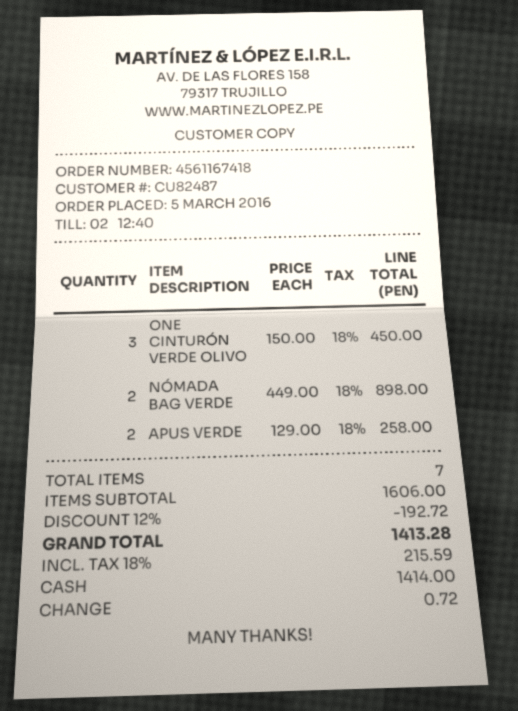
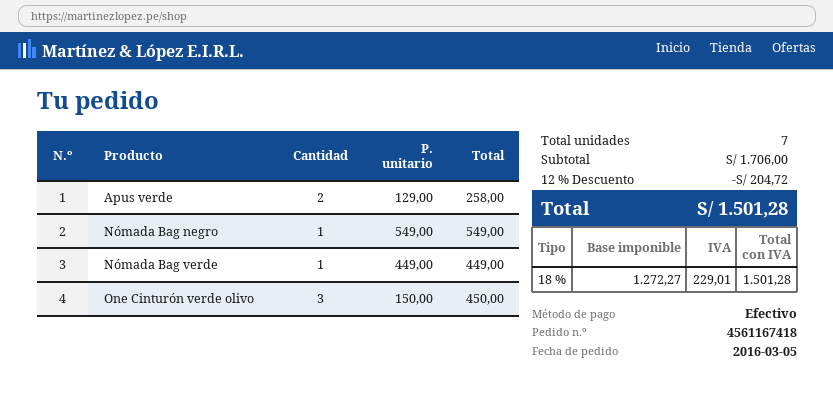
NÓMADA BAG VERDE: 2 x 449.00 = 898.00 -> 1 x 449.00 = 449.00
Nómada Bag negro: none -> 1 x 549.00 = 549.00
subtotal: 1606.00 -> 1706.00
discount: 12% = 192.72 -> 12% = 204.72
tax: 18% = 215.59 -> 18% = 229.01
total: 1413.28 -> 1501.28

